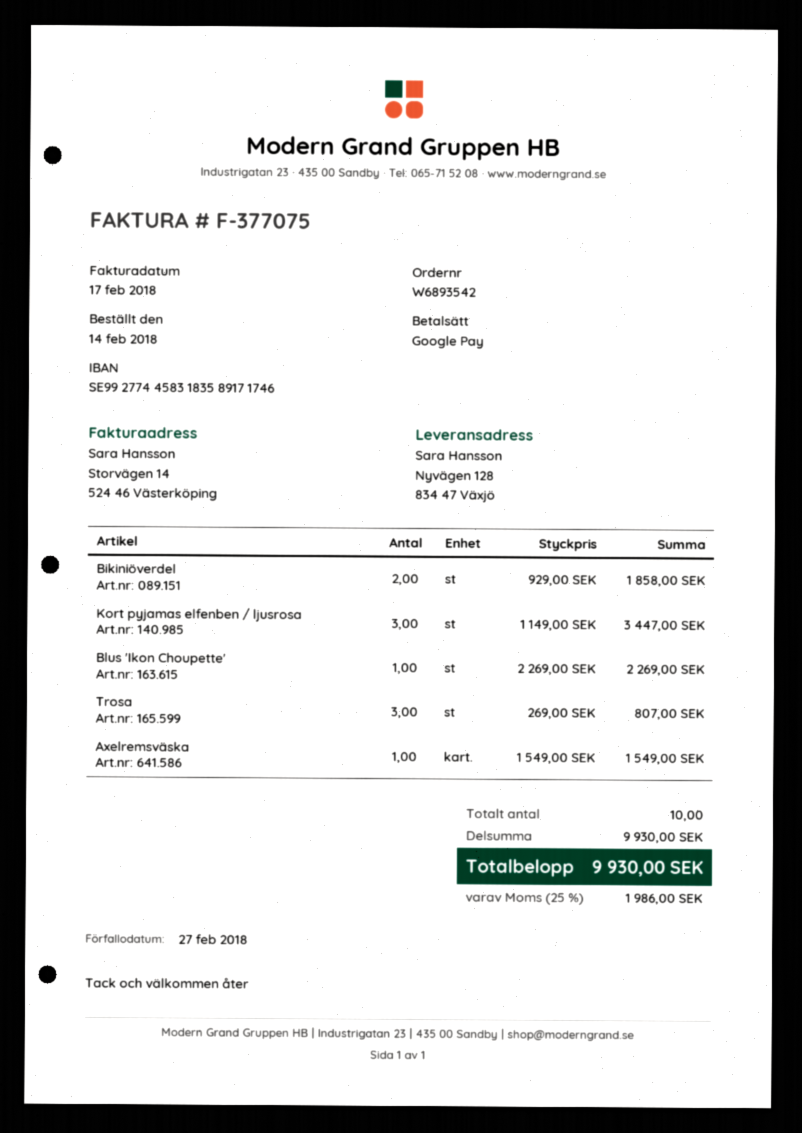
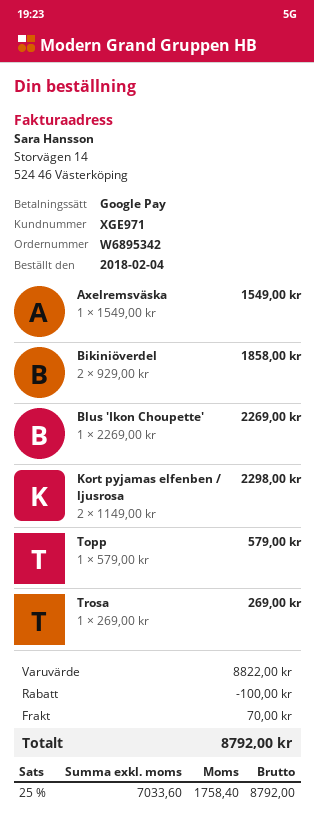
order number: W6893542 -> W6895342
order date: 2018-02-14 -> 2018-02-04
Kort pyjamas elfenben / ljusrosa: 3 x 1149.00 = 3447.00 -> 2 x 1149.00 = 2298.00
Trosa: 3 x 269.00 = 807.00 -> 1 x 269.00 = 269.00
Topp: none -> 1 x 579.00 = 579.00
subtotal: 9930.00 -> 8822.00
discount: none -> 100.00
shipping: none -> 70.00
tax: 25% = 1986.00 -> 25% = 1758.40
total: 9930.00 -> 8792.00

